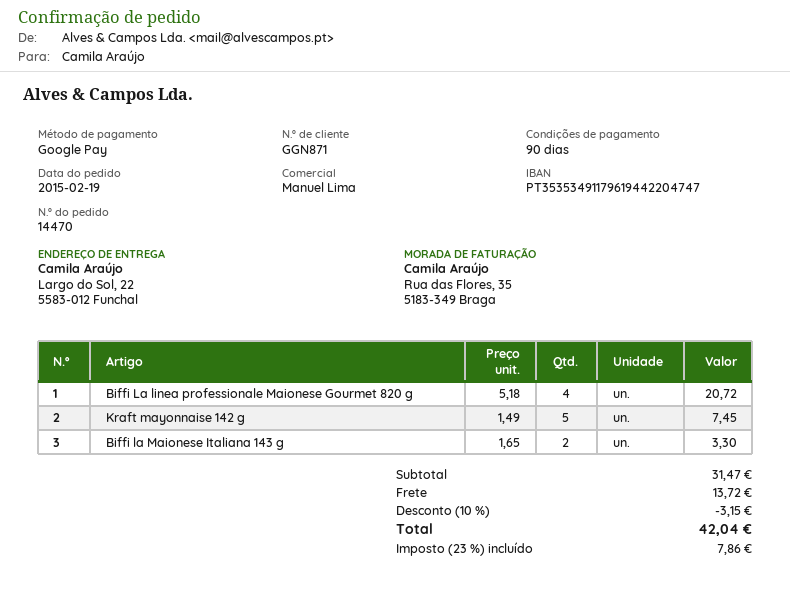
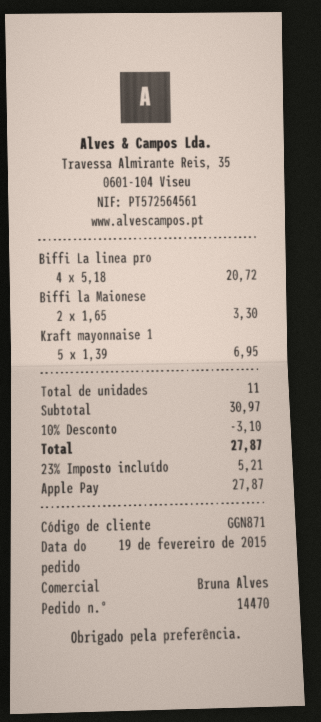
sales rep: Manuel Lima -> Bruna Alves
payment method: Google Pay -> Apple Pay
Kraft mayonnaise 142 g: 5 x 1.49 = 7.45 -> 5 x 1.39 = 6.95
subtotal: 31.47 -> 30.97
discount: 10% = 3.15 -> 10% = 3.10
shipping: 13.72 -> none
tax: 23% = 7.86 -> 23% = 5.21
total: 42.04 -> 27.87

